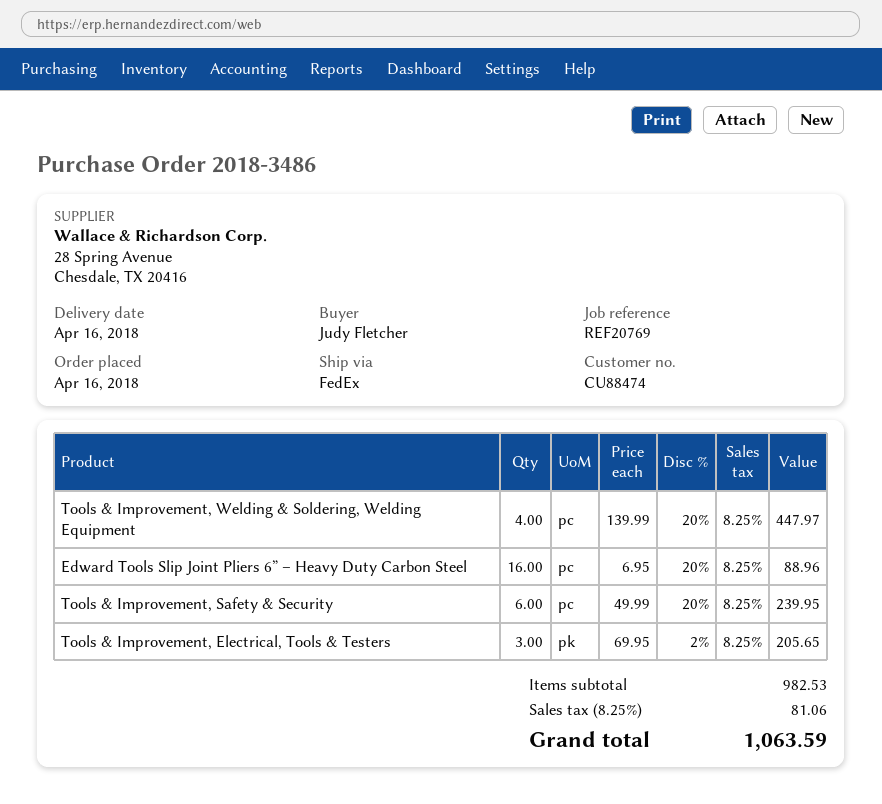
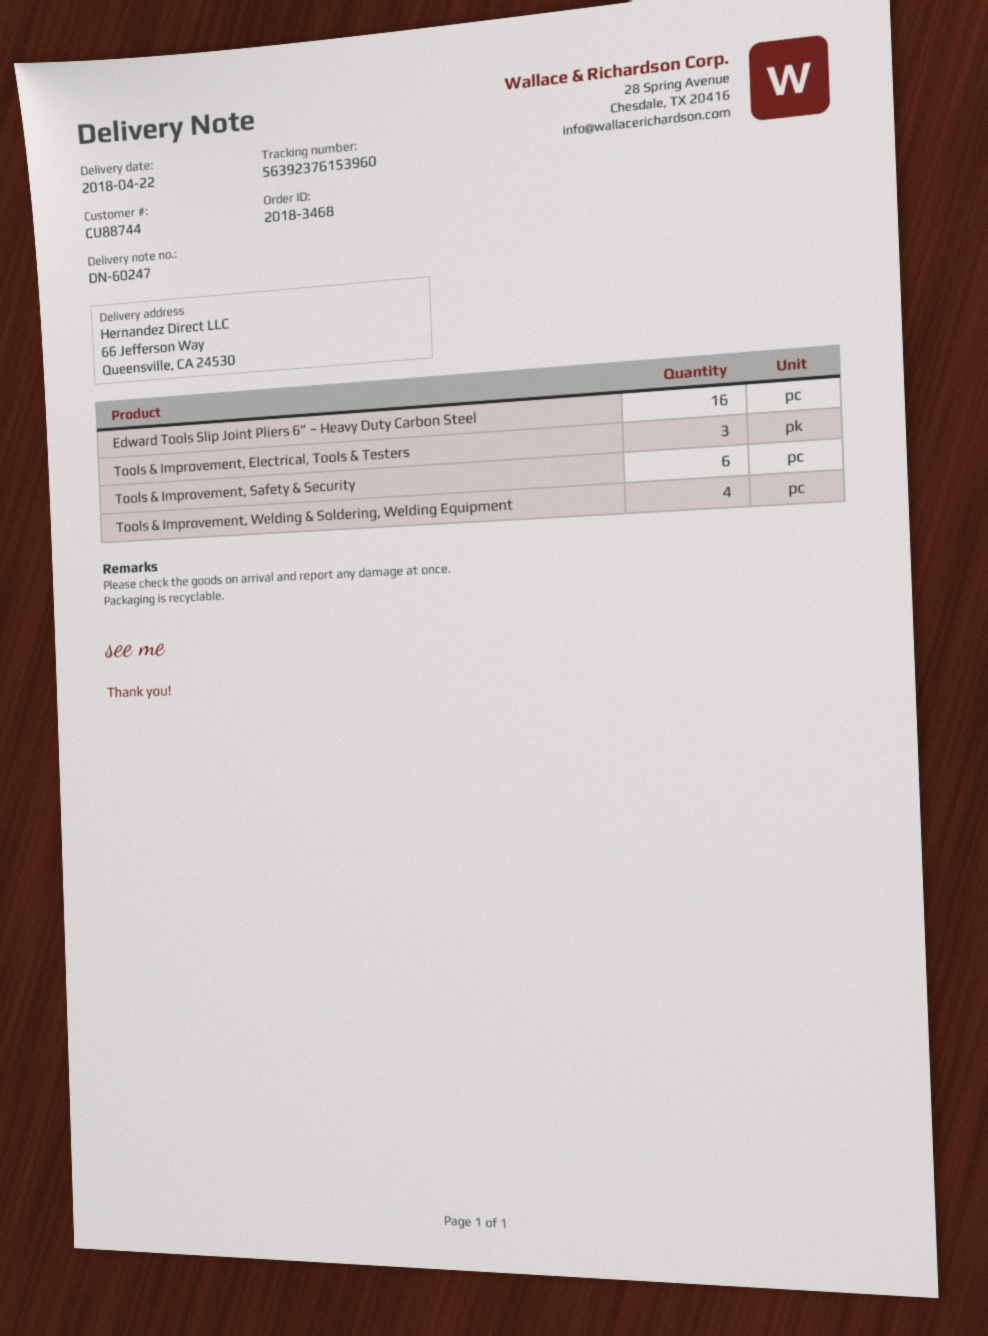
order number: 2018-3486 -> 2018-3468
delivery date: 2018-04-16 -> 2018-04-22
customer number: CU88474 -> CU88744

